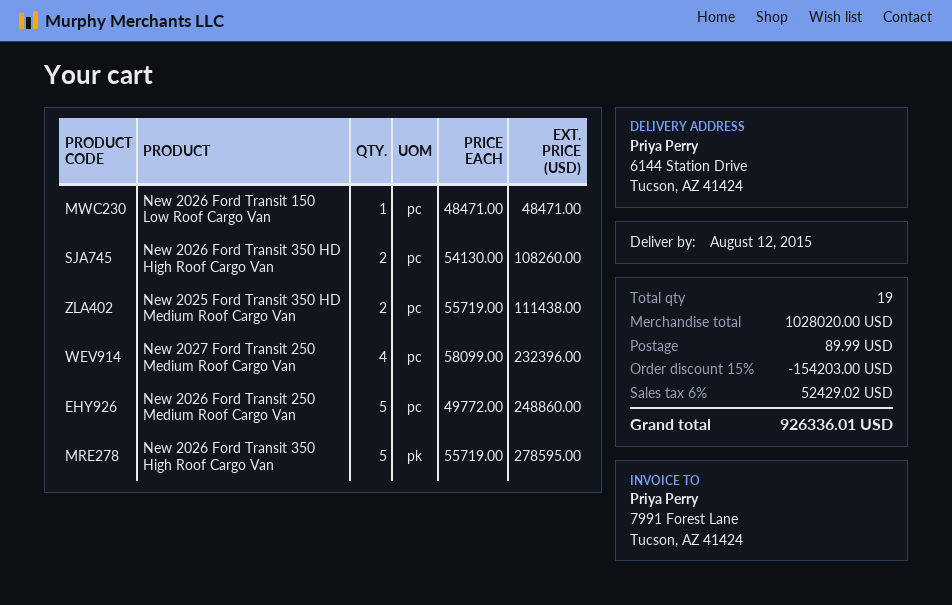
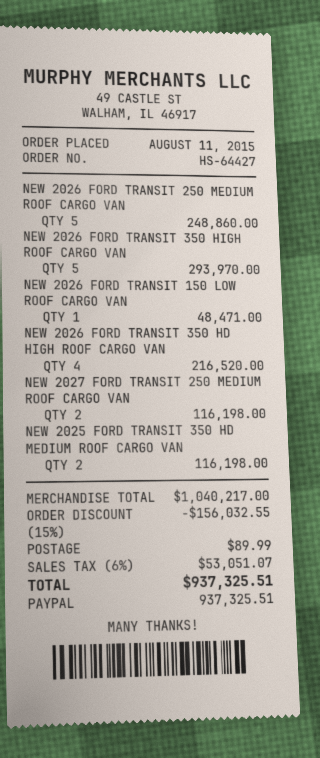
New 2026 Ford Transit 350 HD High Roof Cargo Van: 2 for 108260.00 -> 4 for 216520.00
New 2025 Ford Transit 350 HD Medium Roof Cargo Van: 2 for 111438.00 -> 2 for 116198.00
New 2027 Ford Transit 250 Medium Roof Cargo Van: 4 for 232396.00 -> 2 for 116198.00
New 2026 Ford Transit 350 High Roof Cargo Van: 5 for 278595.00 -> 5 for 293970.00
subtotal: 1028020.00 -> 1040217.00
discount: 15% = 154203.00 -> 15% = 156032.55
tax: 6% = 52429.02 -> 6% = 53051.07
total: 926336.01 -> 937325.51

